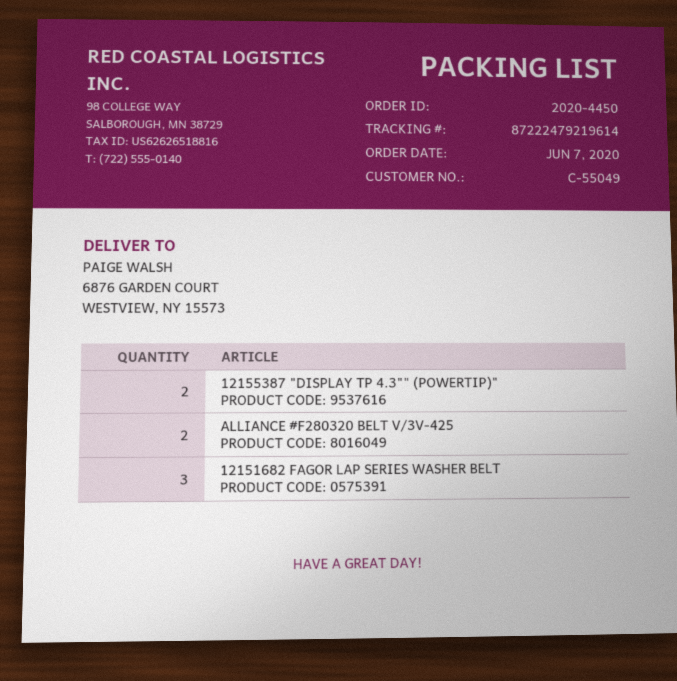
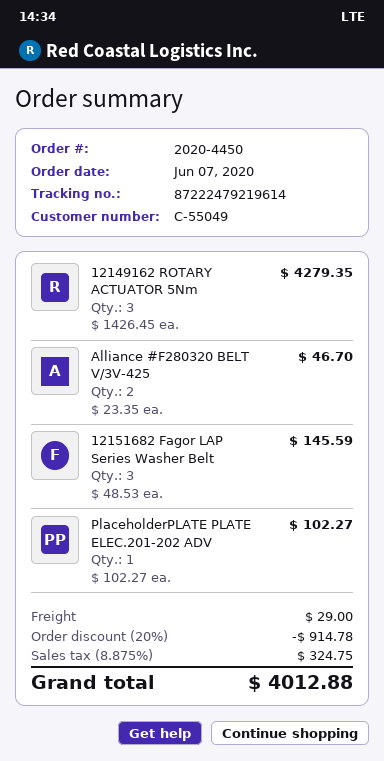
12155387 "DISPLAY TP 4.3"" (POWERTIP)": 2 -> none
12149162 ROTARY ACTUATOR 5Nm: none -> 3
PlaceholderPLATE PLATE ELEC.201-202 ADV: none -> 1

